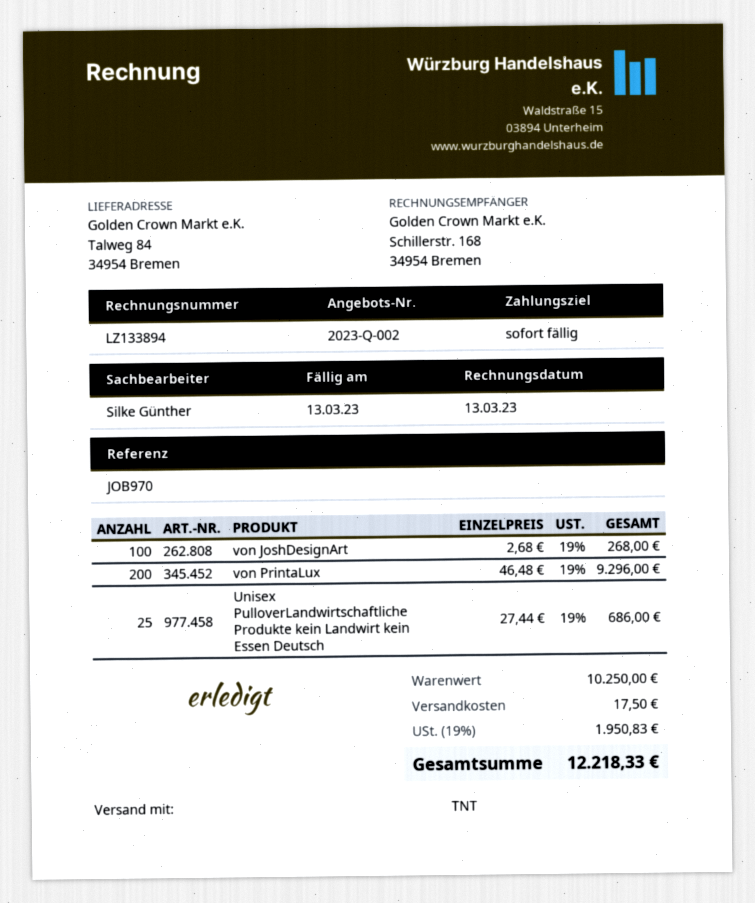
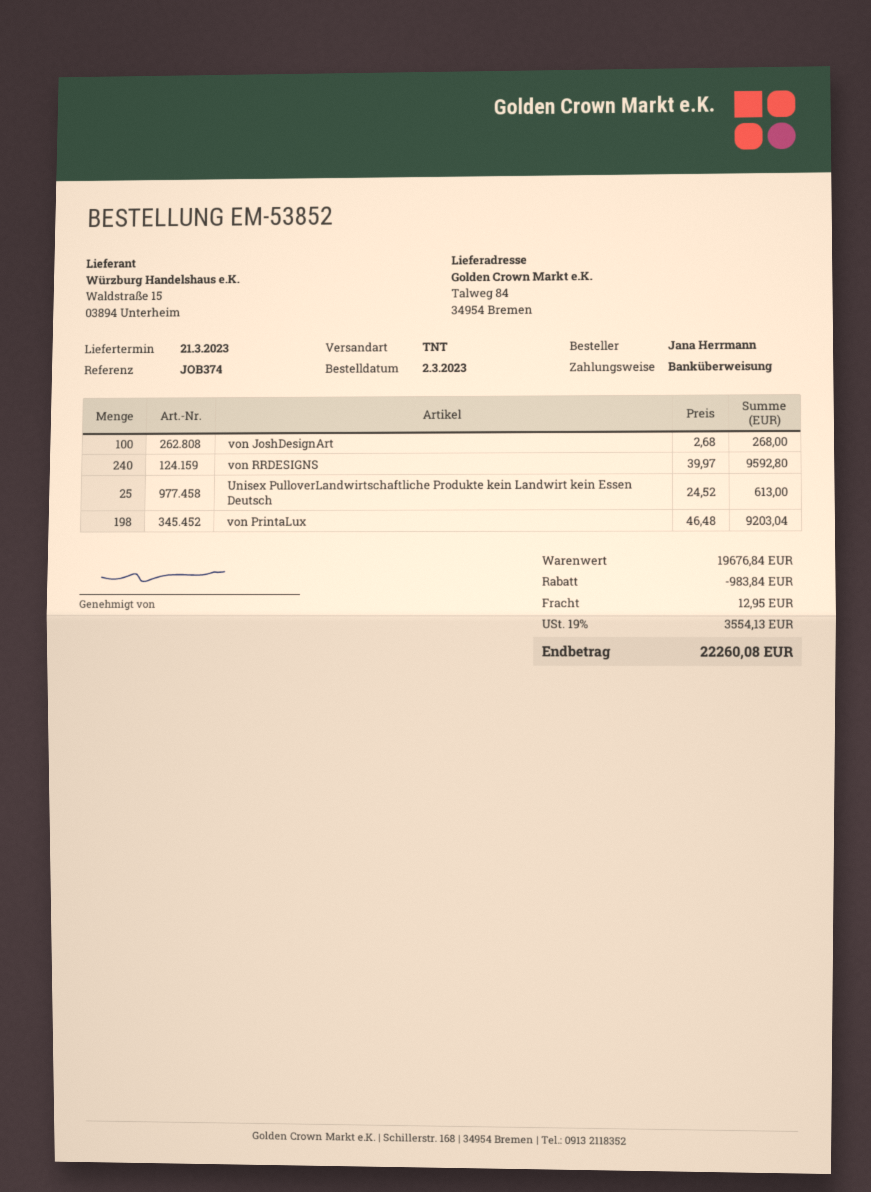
reference: JOB970 -> JOB374
von PrintaLux: 200 x 46.48 = 9296.00 -> 198 x 46.48 = 9203.04
Unisex PulloverLandwirtschaftliche Produkte kein Landwirt kein Essen Deutsch: 25 x 27.44 = 686.00 -> 25 x 24.52 = 613.00
von RRDESIGNS: none -> 240 x 39.97 = 9592.80
subtotal: 10250.00 -> 19676.84
discount: none -> 983.84
shipping: 17.50 -> 12.95
tax: 19% = 1950.83 -> 19% = 3554.13
total: 12218.33 -> 22260.08

